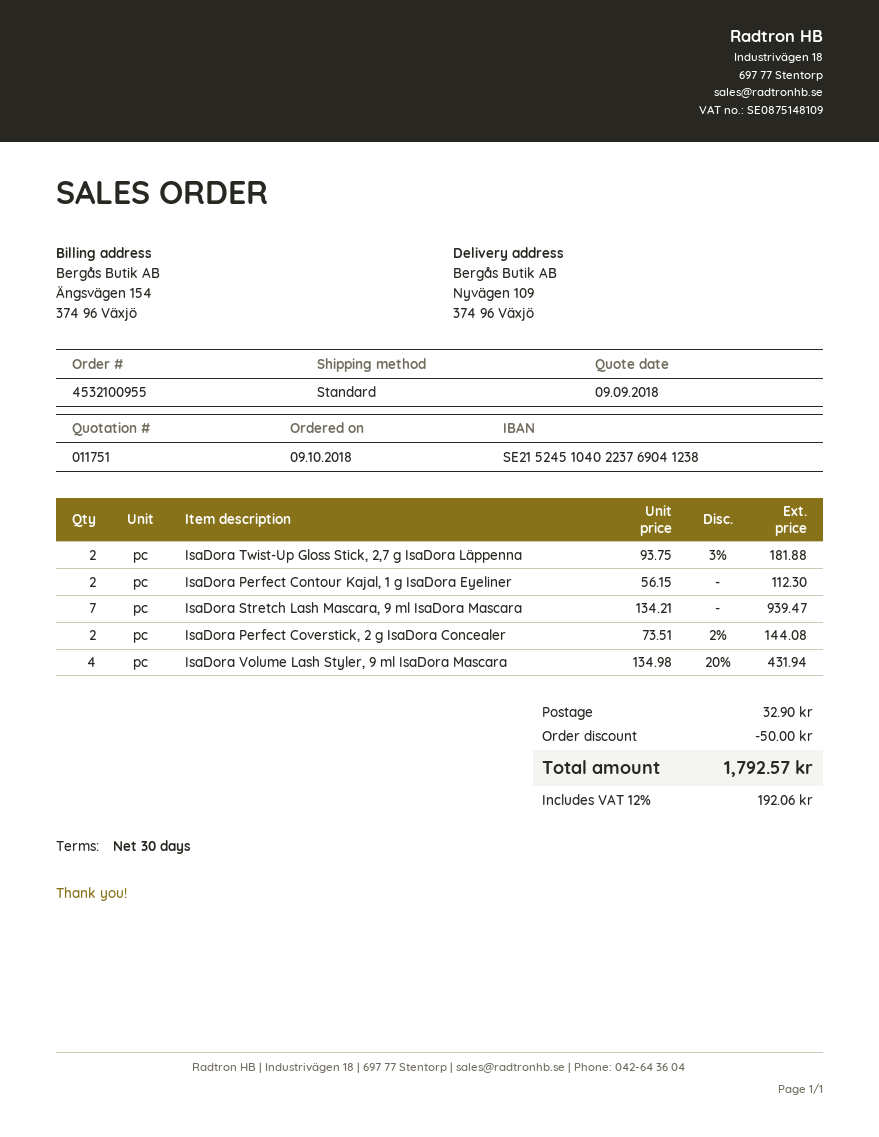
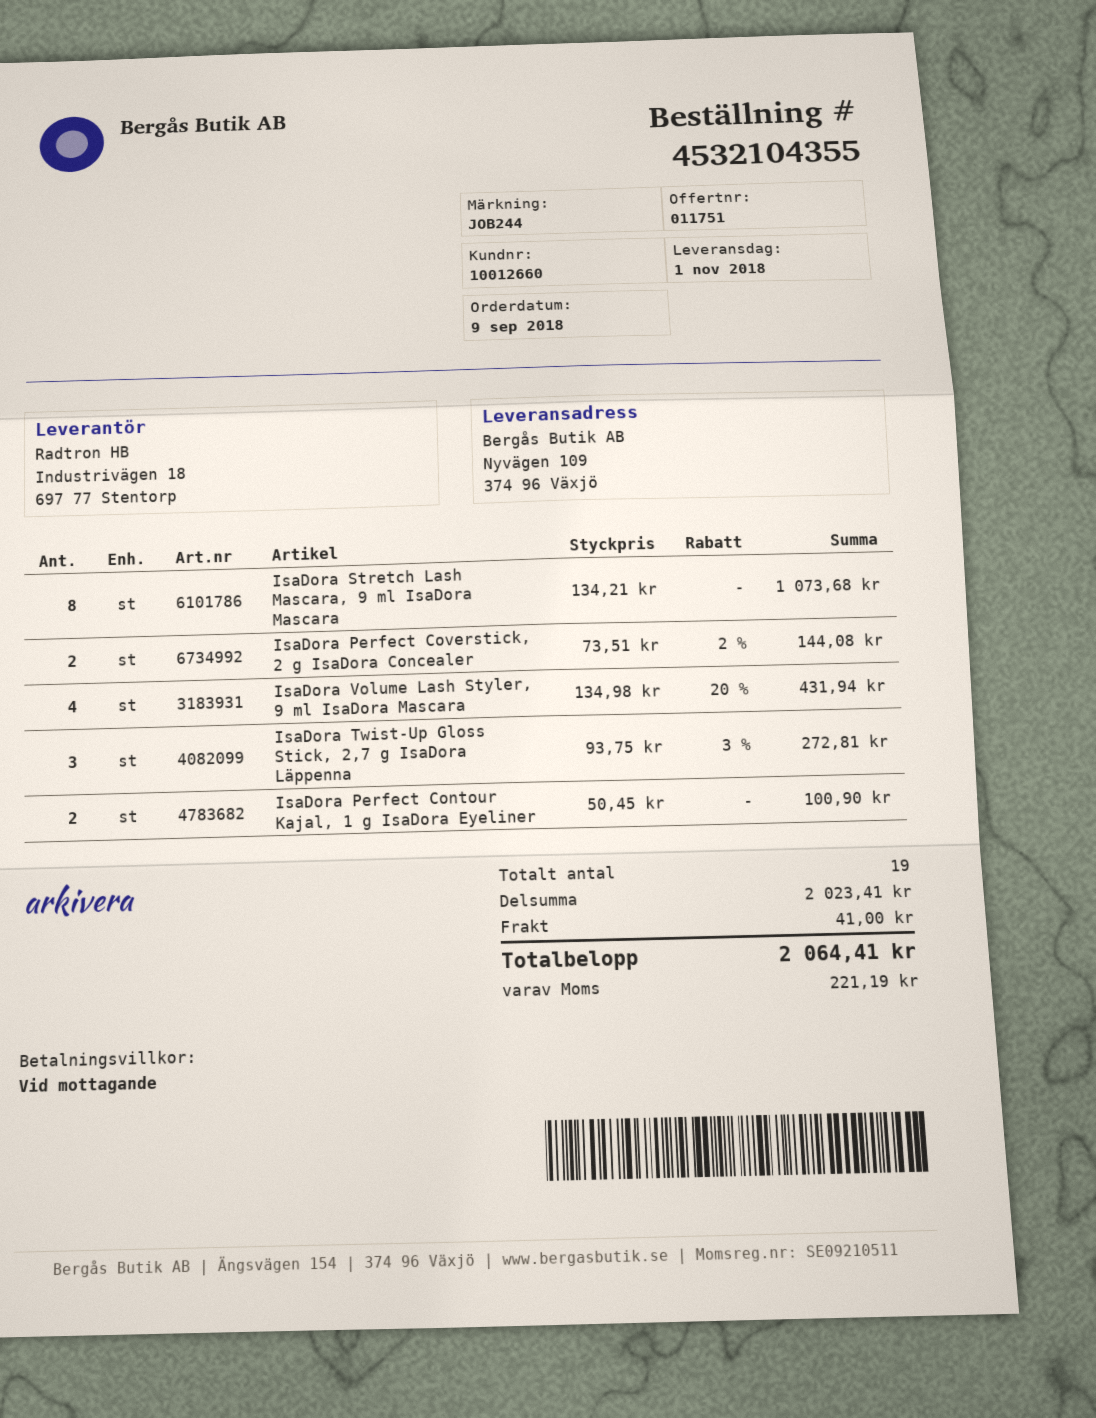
order number: 4532100955 -> 4532104355
order date: 2018-10-09 -> 2018-09-09
payment terms: 30 days -> on receipt
IsaDora Twist-Up Gloss Stick, 2,7 g IsaDora Läppenna: 2 x 93.75 - 3% = 181.88 -> 3 x 93.75 - 3% = 272.81
IsaDora Perfect Contour Kajal, 1 g IsaDora Eyeliner: 2 x 56.15 = 112.30 -> 2 x 50.45 = 100.90
IsaDora Stretch Lash Mascara, 9 ml IsaDora Mascara: 7 x 134.21 = 939.47 -> 8 x 134.21 = 1073.68
discount: 50.00 -> none
shipping: 32.90 -> 41.00
tax: 192.06 -> 221.19
total: 1792.57 -> 2064.41

